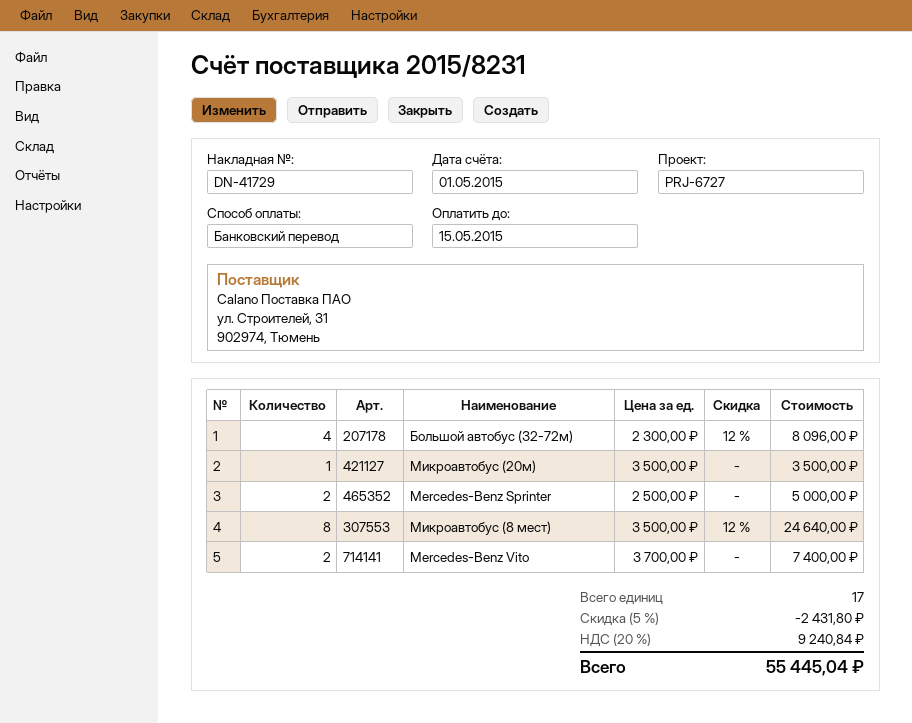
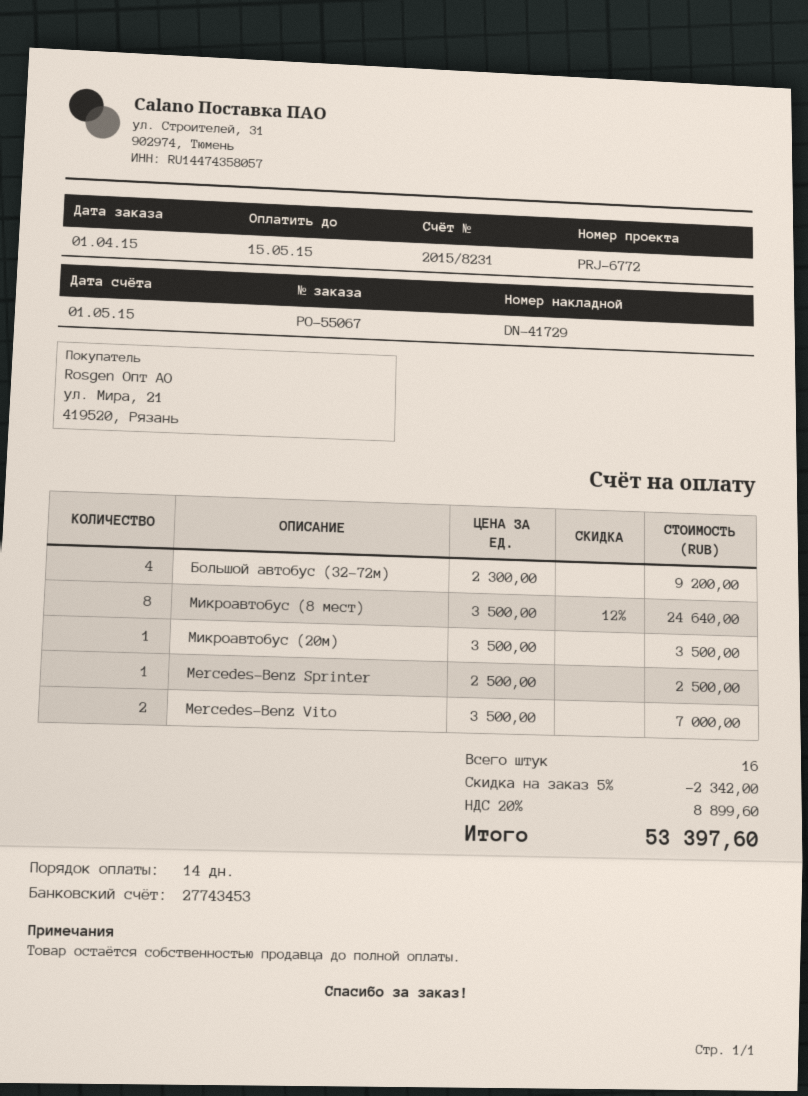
reference: PRJ-6727 -> PRJ-6772
Большой автобус (32-72м): 4 x 2300.00 - 12% = 8096.00 -> 4 x 2300.00 = 9200.00
Mercedes-Benz Sprinter: 2 x 2500.00 = 5000.00 -> 1 x 2500.00 = 2500.00
Mercedes-Benz Vito: 2 x 3700.00 = 7400.00 -> 2 x 3500.00 = 7000.00
total quantity: 17 -> 16
discount: 5% = 2431.80 -> 5% = 2342.00
tax: 20% = 9240.84 -> 20% = 8899.60
total: 55445.04 -> 53397.60

